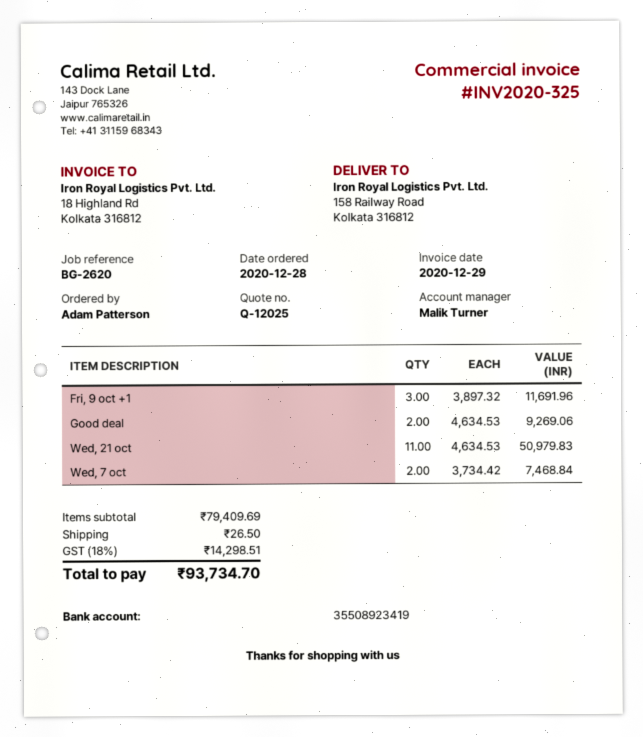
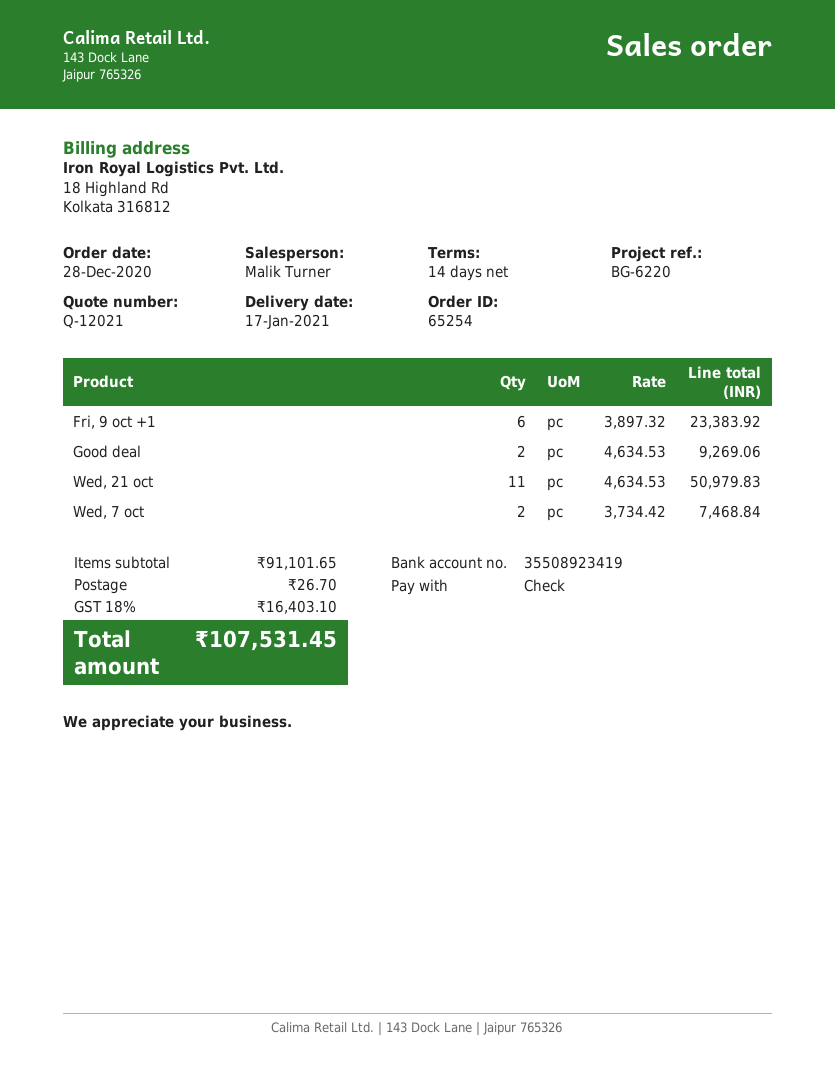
quote number: Q-12025 -> Q-12021
reference: BG-2620 -> BG-6220
Fri, 9 oct +1: 3 x 3897.32 = 11691.96 -> 6 x 3897.32 = 23383.92
subtotal: 79409.69 -> 91101.65
shipping: 26.50 -> 26.70
tax: 18% = 14298.51 -> 18% = 16403.10
total: 93734.70 -> 107531.45

